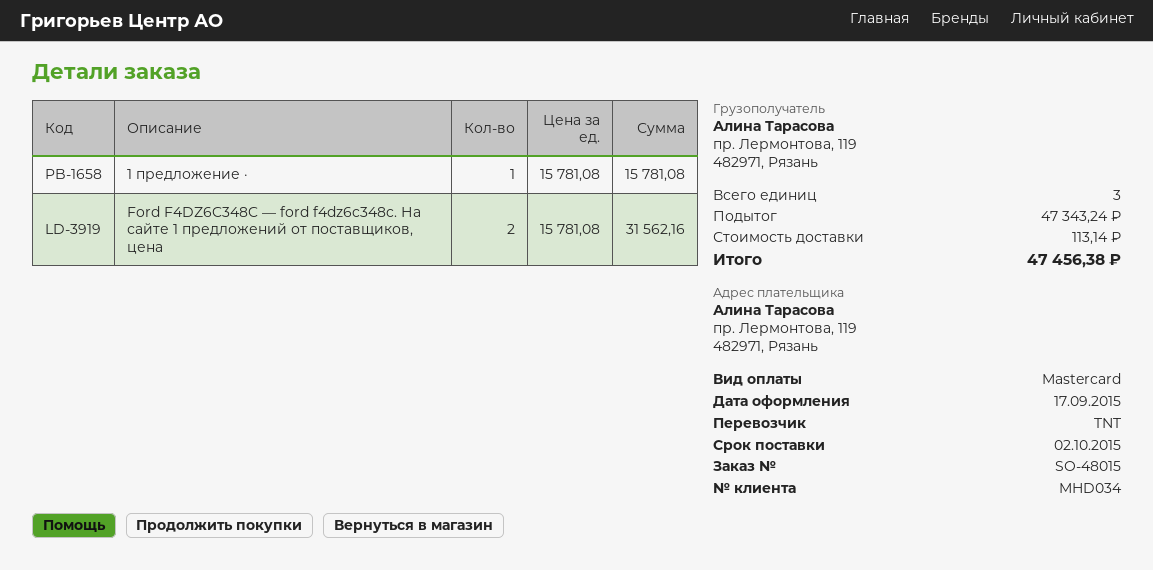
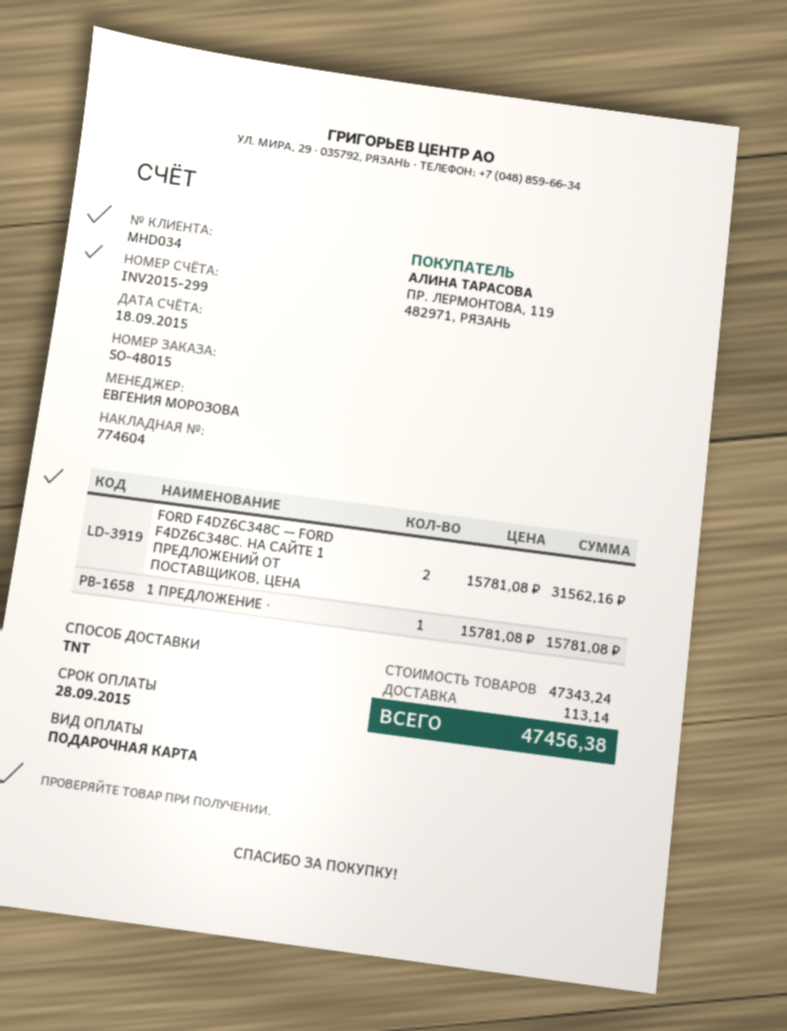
payment method: Mastercard -> gift card

